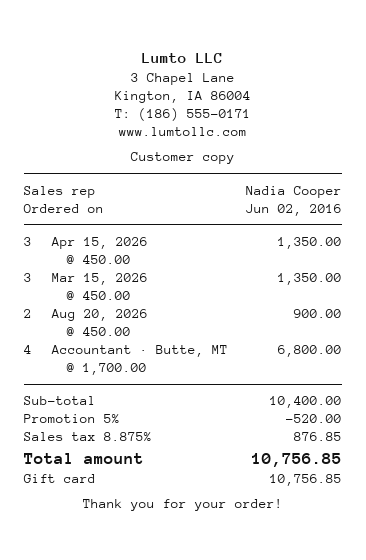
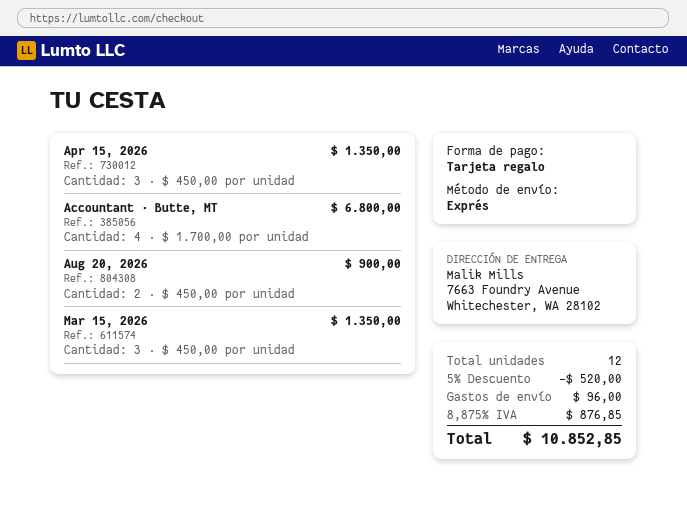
shipping: none -> 96.00
total: 10756.85 -> 10852.85

